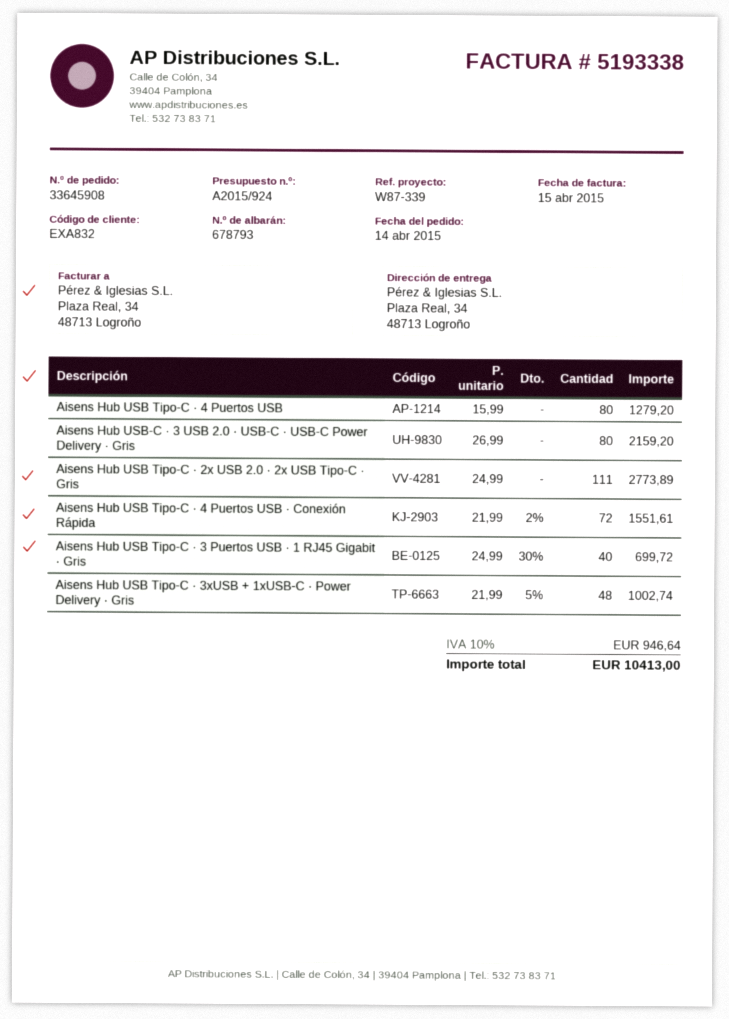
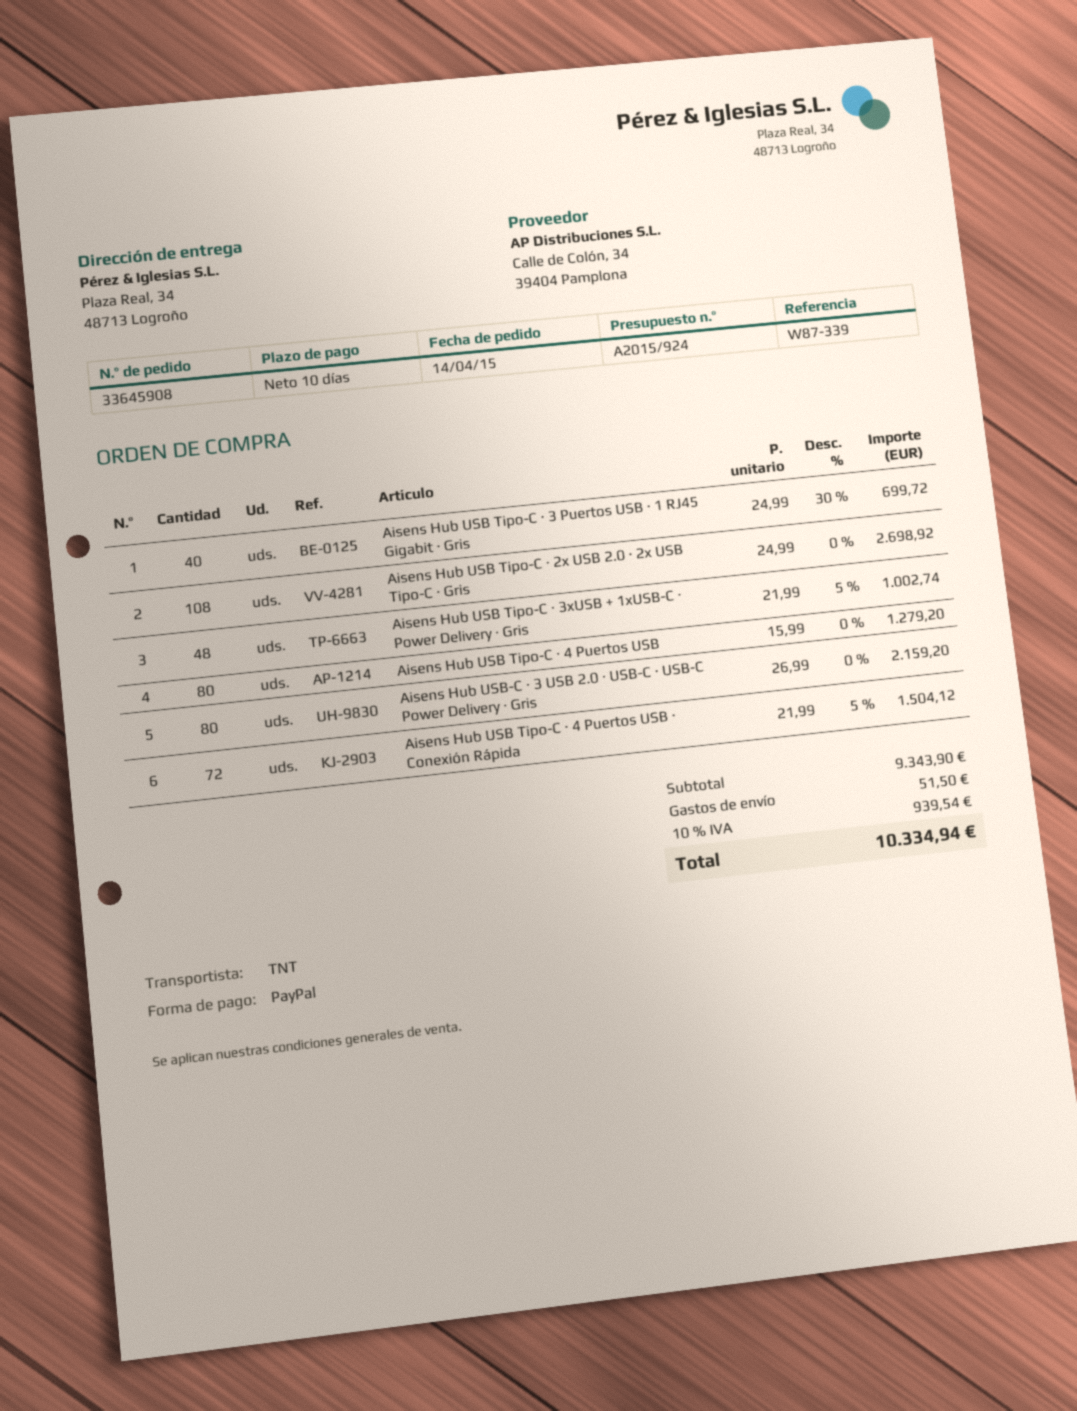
Aisens Hub USB Tipo-C · 2x USB 2.0 · 2x USB Tipo-C · Gris: 111 x 24.99 = 2773.89 -> 108 x 24.99 = 2698.92
Aisens Hub USB Tipo-C · 4 Puertos USB · Conexión Rápida: 72 x 21.99 - 2% = 1551.61 -> 72 x 21.99 - 5% = 1504.12
shipping: none -> 51.50
tax: 10% = 946.64 -> 10% = 939.54
total: 10413.00 -> 10334.94

